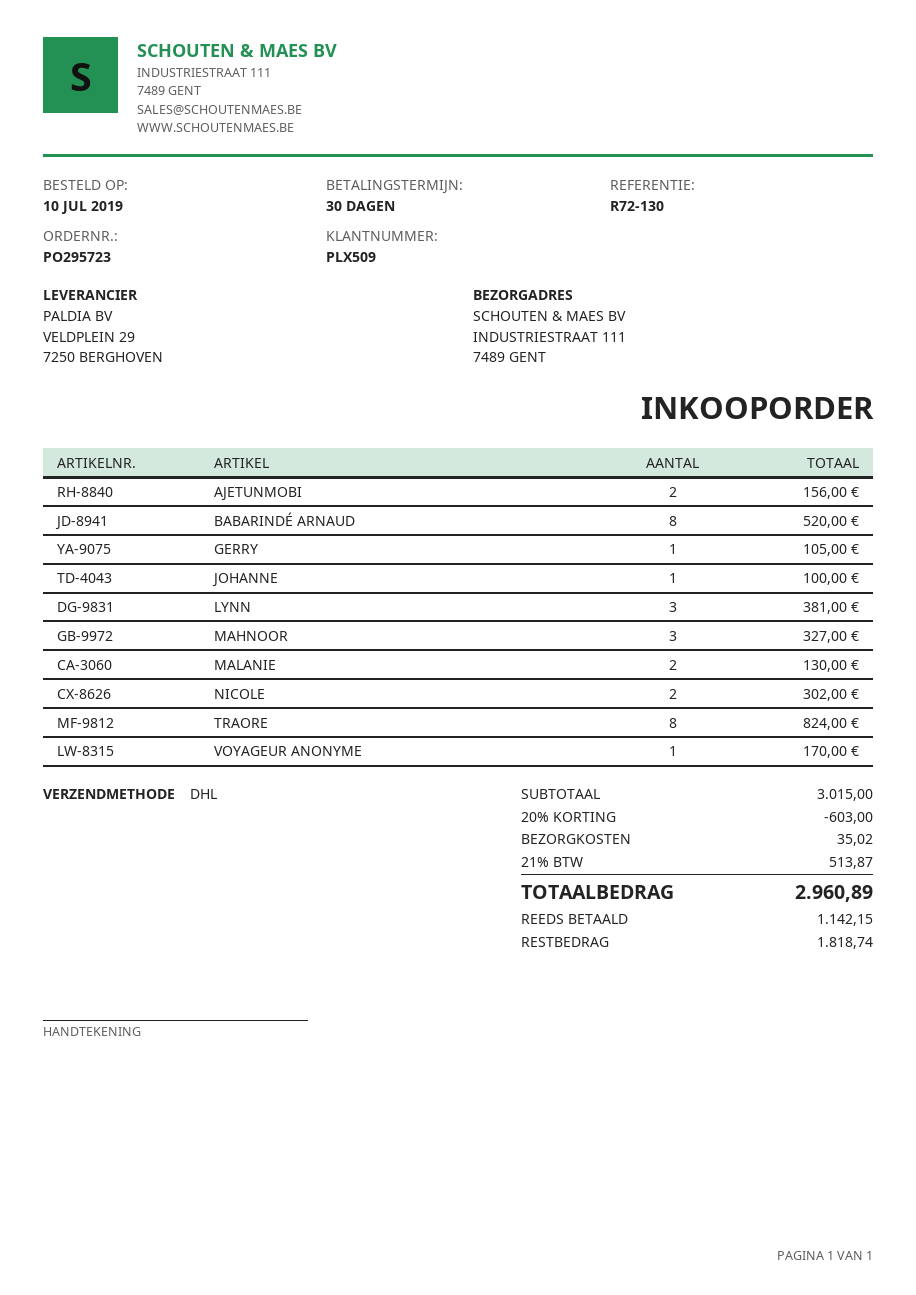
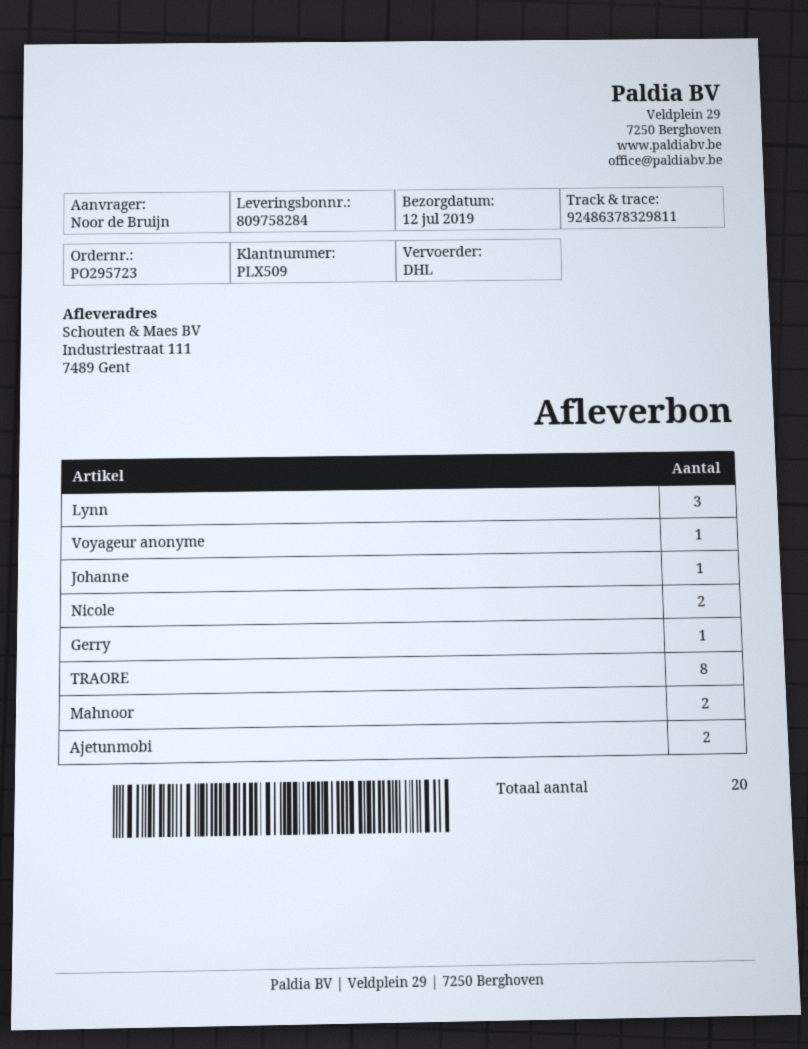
BABARINDÉ ARNAUD: 8 -> none
MAHNOOR: 3 -> 2
MALANIE: 2 -> none

